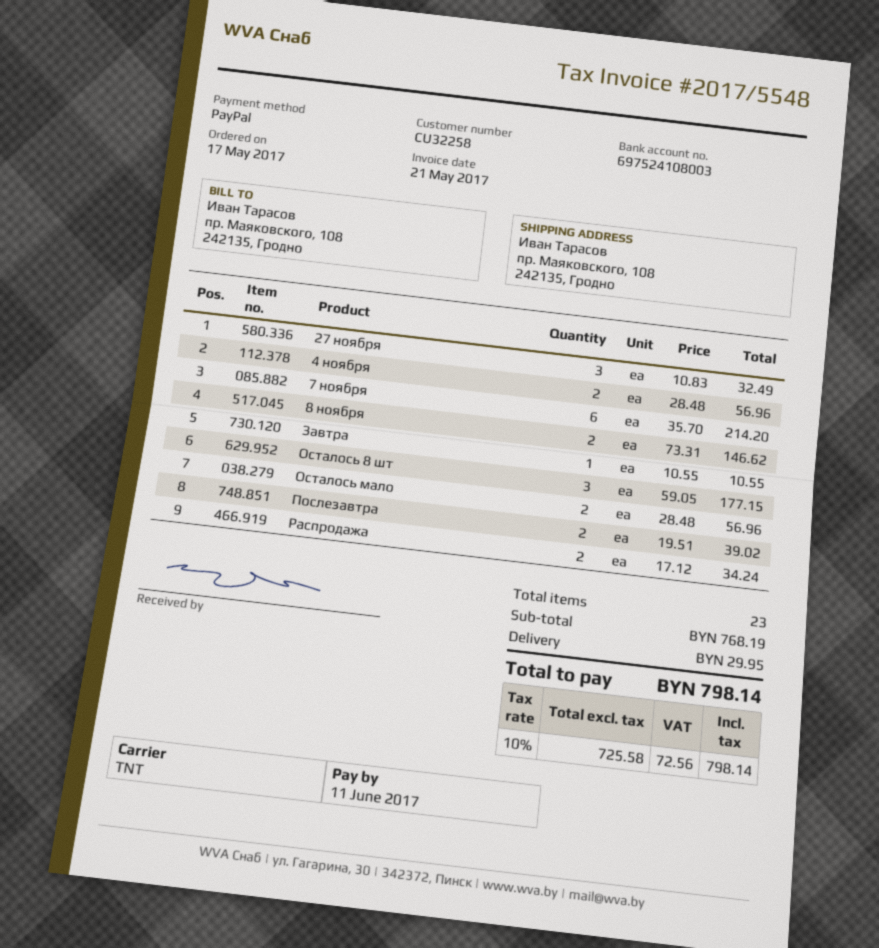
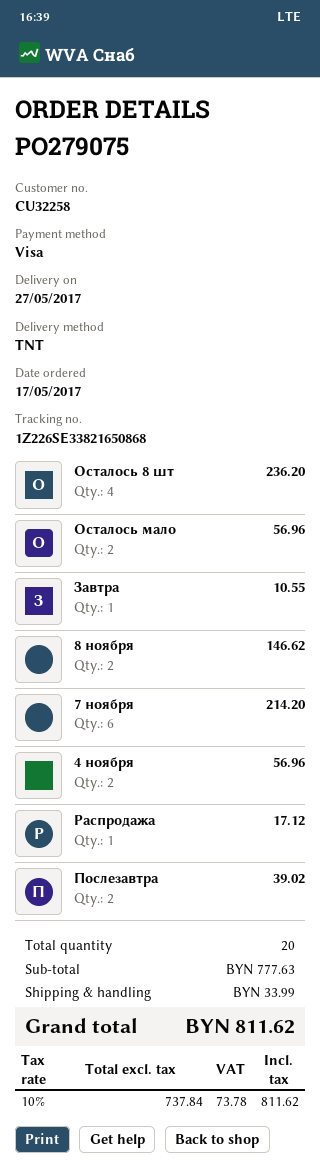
payment method: PayPal -> Visa
27 ноября: 3 for 32.49 -> none
Осталось 8 шт: 3 for 177.15 -> 4 for 236.20
Распродажа: 2 for 34.24 -> 1 for 17.12
total quantity: 23 -> 20
subtotal: 768.19 -> 777.63
shipping: 29.95 -> 33.99
net: 725.58 -> 737.84
tax: 10% = 72.56 -> 10% = 73.78
total: 798.14 -> 811.62

